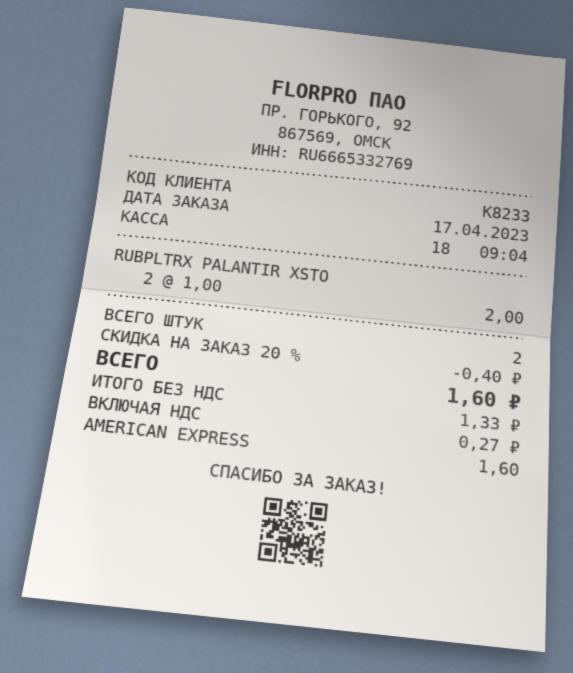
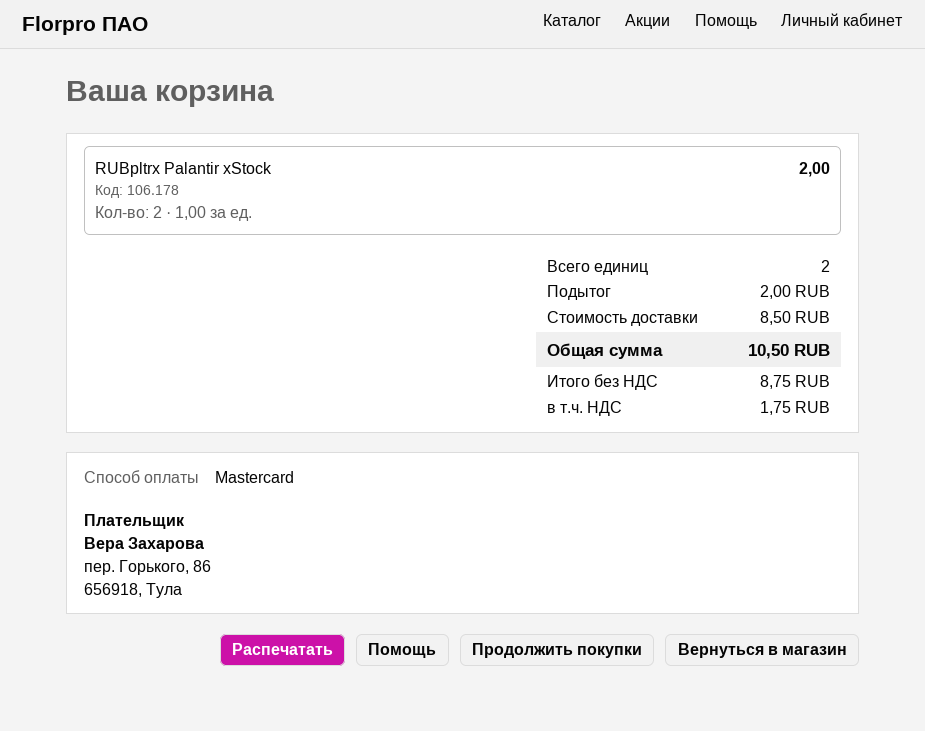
payment method: American Express -> Mastercard
discount: 20% = 0.40 -> none
shipping: none -> 8.50
net: 1.33 -> 8.75
tax: 0.27 -> 1.75
total: 1.60 -> 10.50

